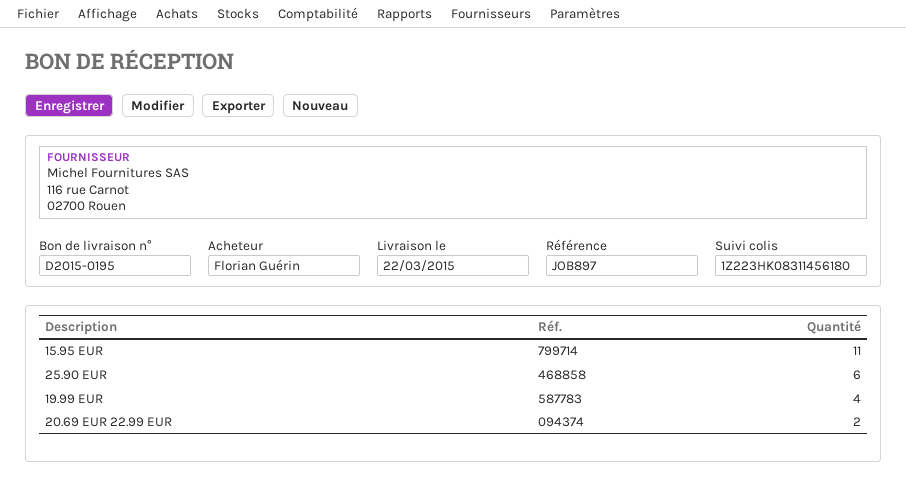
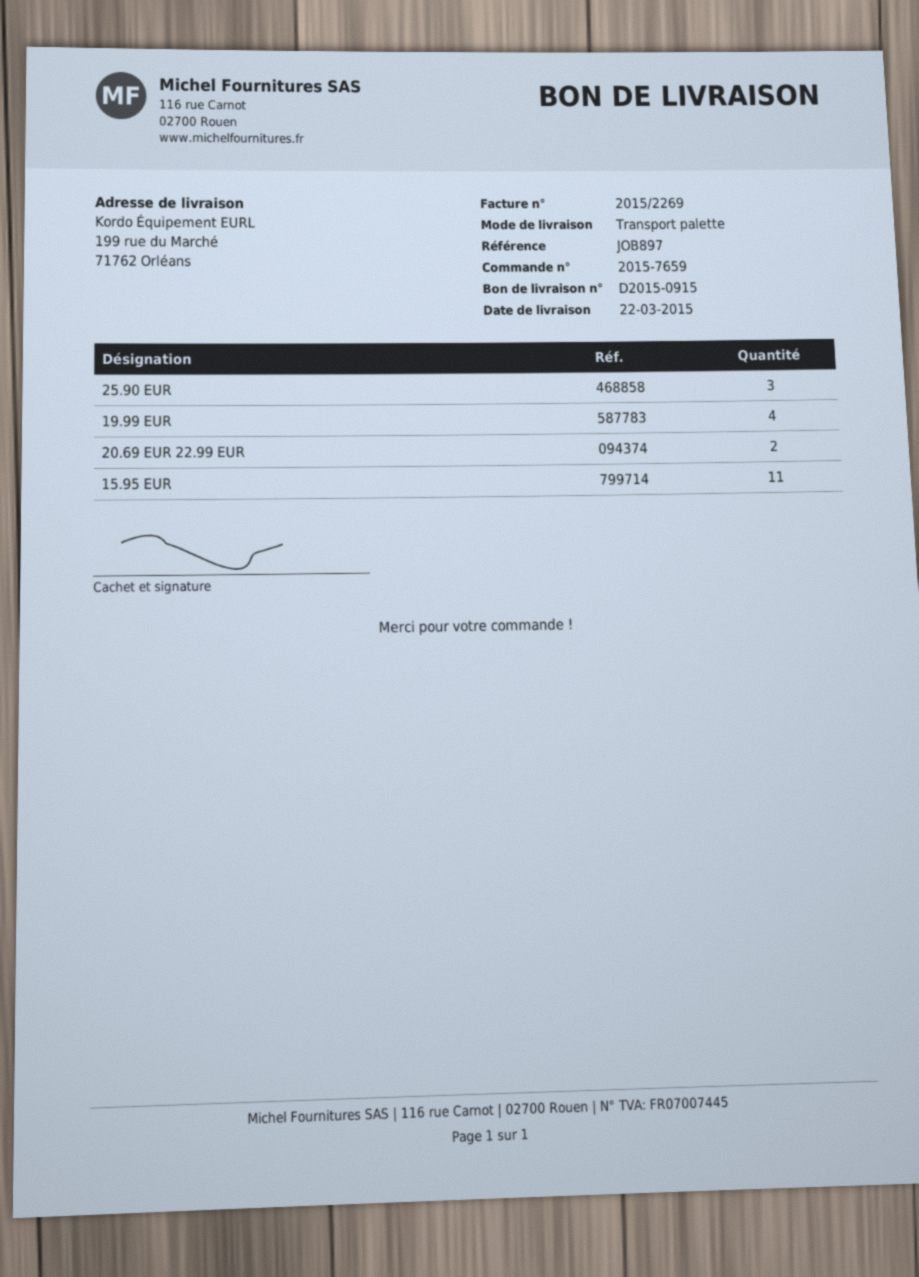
delivery note number: D2015-0195 -> D2015-0915
25.90 EUR: 6 -> 3

